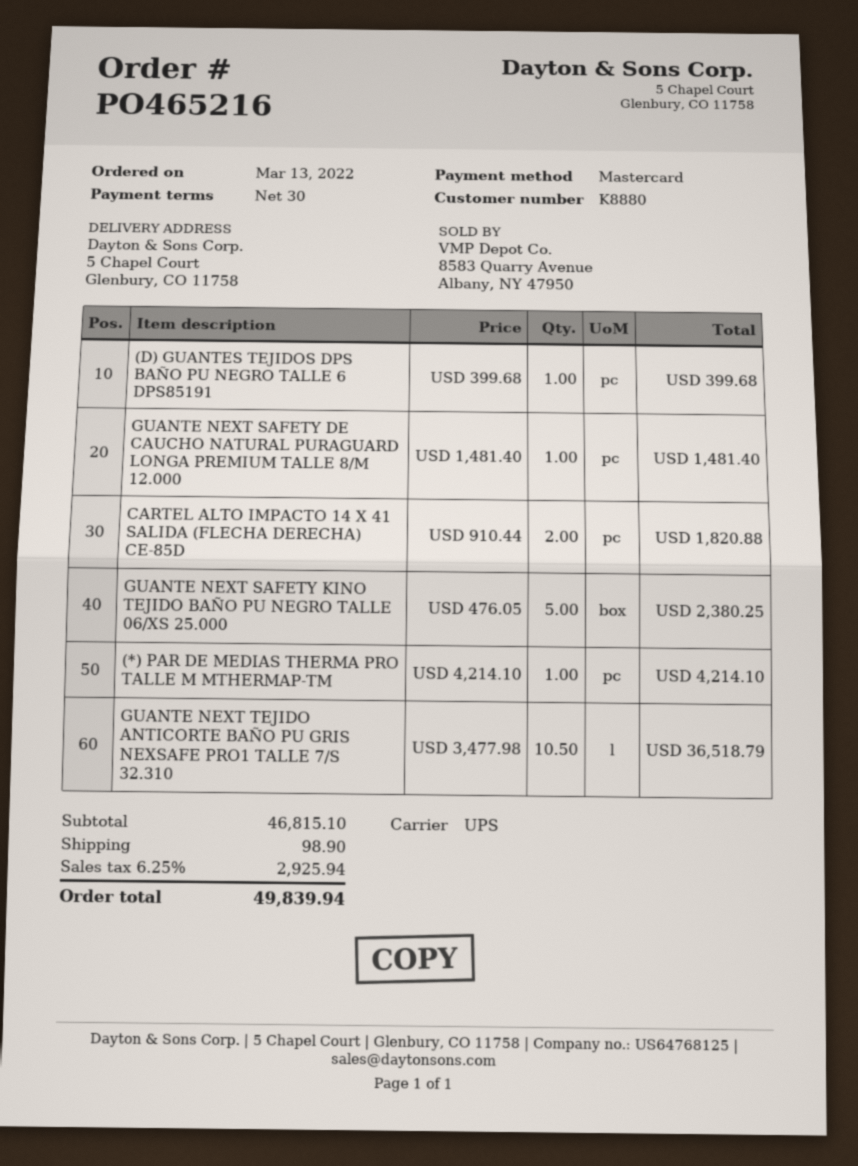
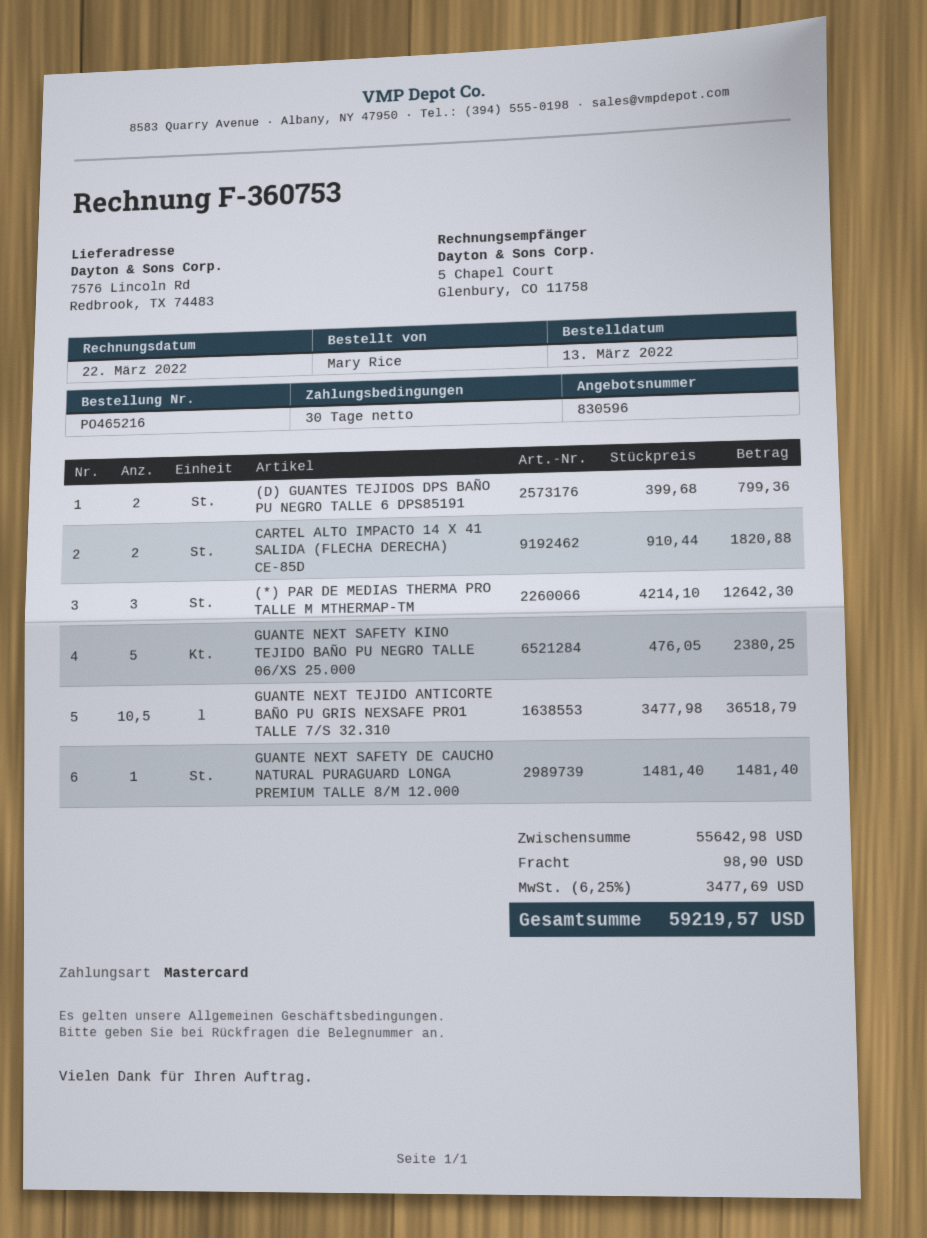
ship to: 5 Chapel Court, Glenbury, CO 11758 -> 7576 Lincoln Rd, Redbrook, TX 74483
(D) GUANTES TEJIDOS DPS BAÑO PU NEGRO TALLE 6 DPS85191: 1 x 399.68 = 399.68 -> 2 x 399.68 = 799.36
(*) PAR DE MEDIAS THERMA PRO TALLE M MTHERMAP-TM: 1 x 4214.10 = 4214.10 -> 3 x 4214.10 = 12642.30
subtotal: 46815.10 -> 55642.98
tax: 6.25% = 2925.94 -> 6.25% = 3477.69
total: 49839.94 -> 59219.57

